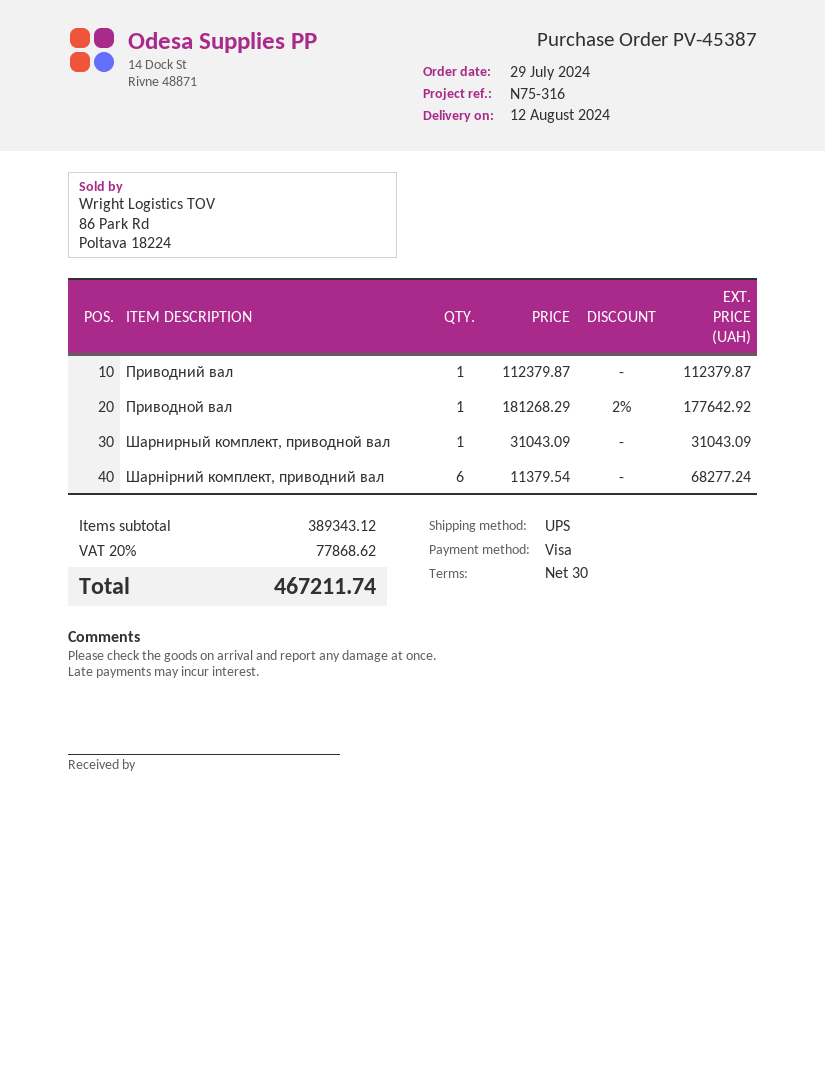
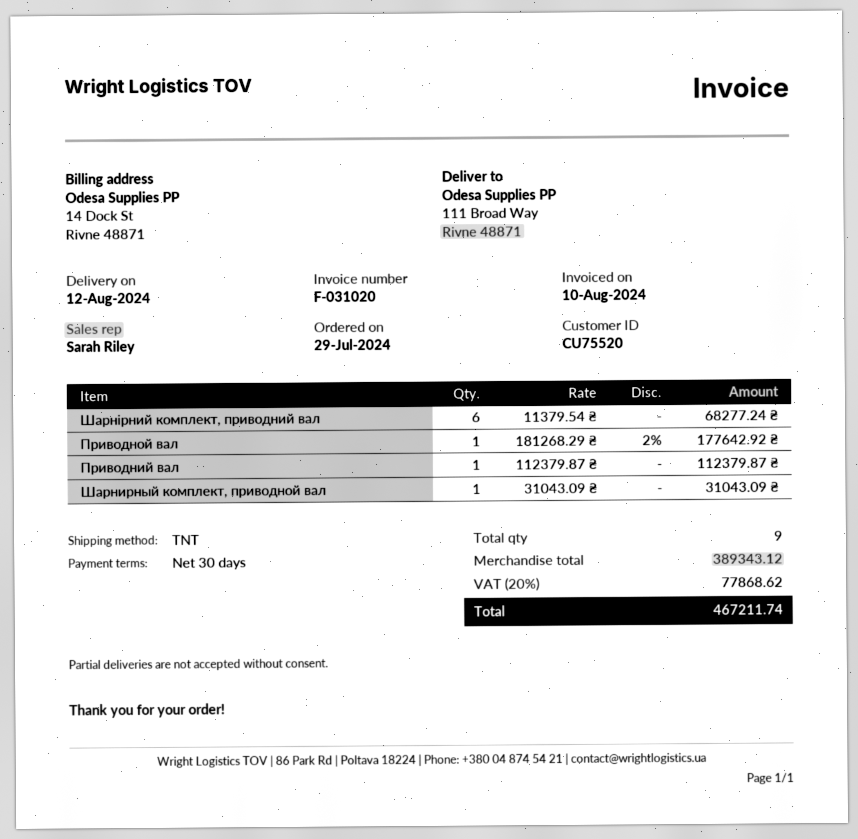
shipping method: UPS -> TNT

